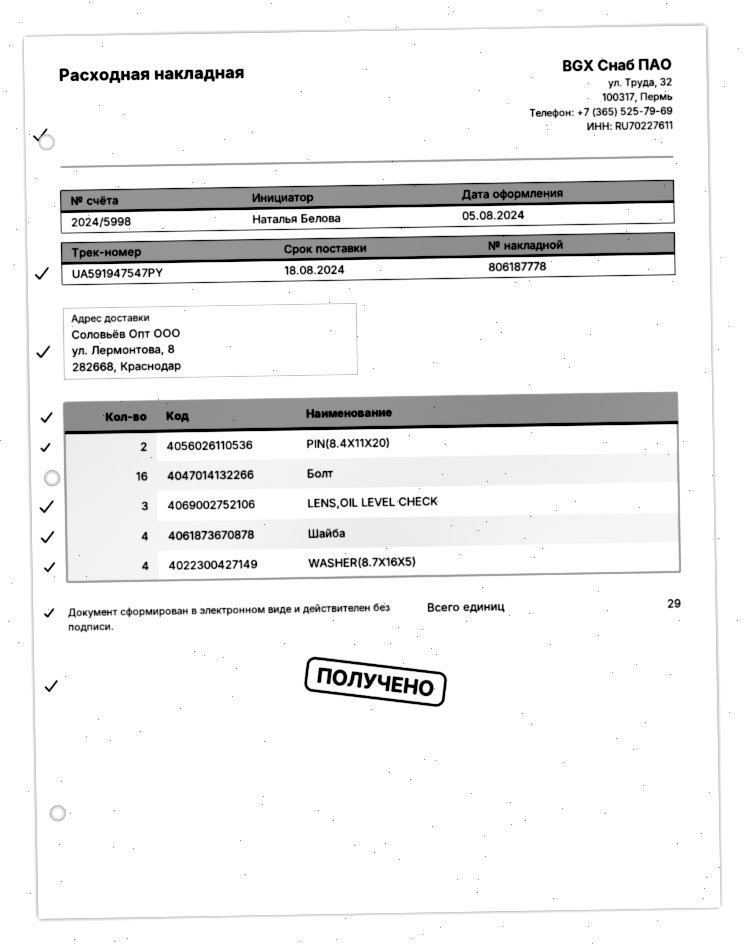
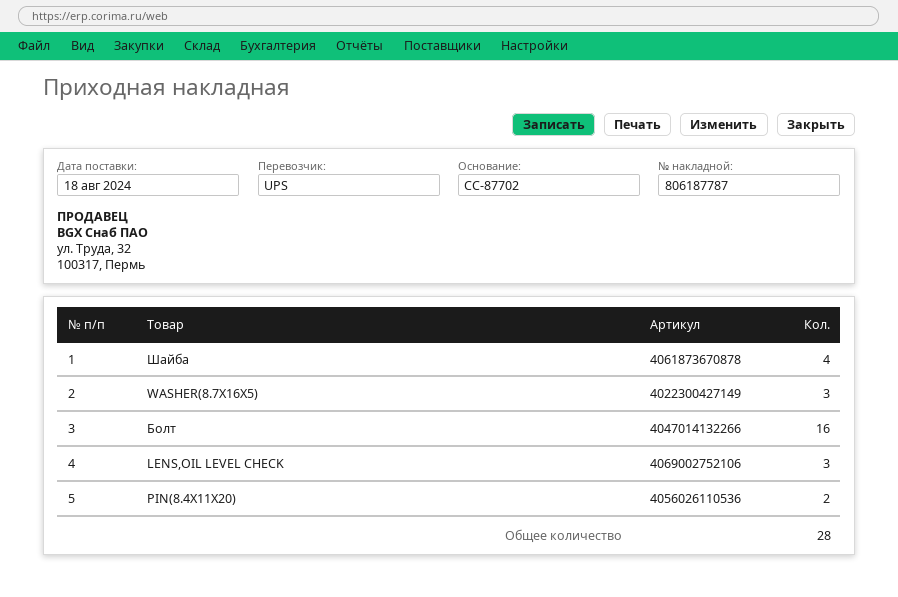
delivery note number: 806187778 -> 806187787
WASHER(8.7X16X5): 4 -> 3
total quantity: 29 -> 28

